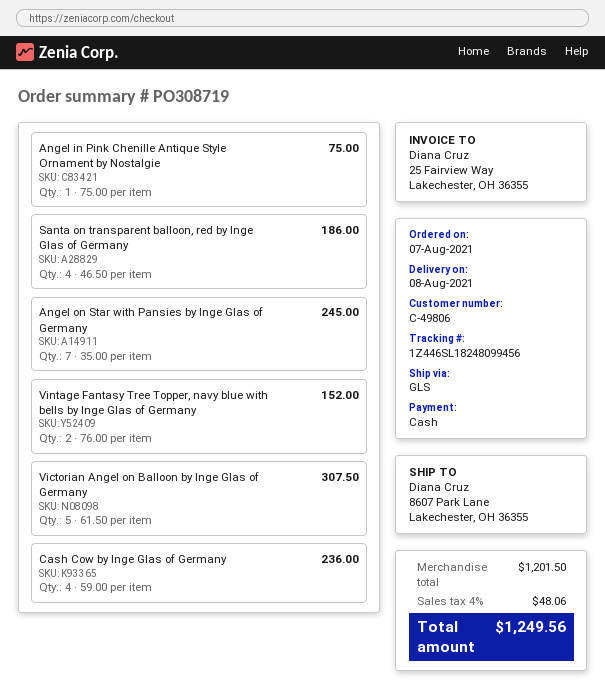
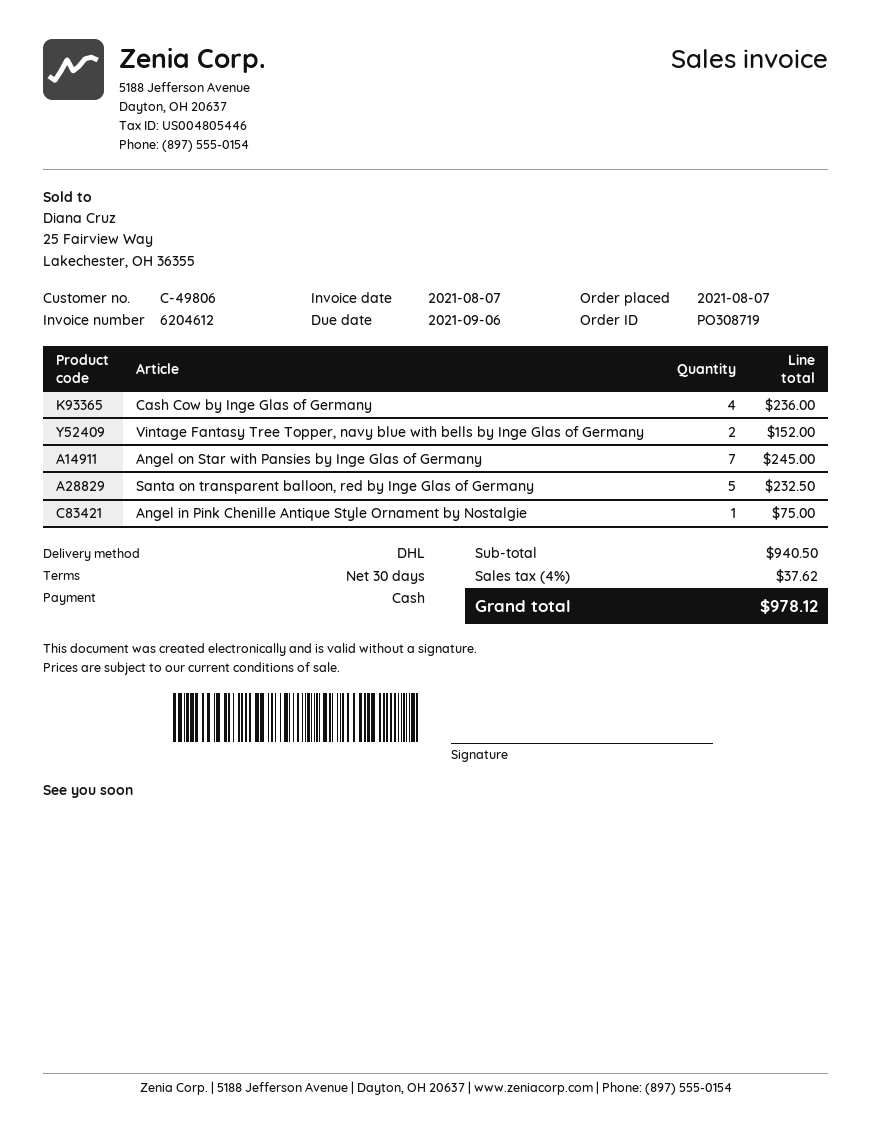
shipping method: GLS -> DHL
Santa on transparent balloon, red by Inge Glas of Germany: 4 for 186.00 -> 5 for 232.50
Victorian Angel on Balloon by Inge Glas of Germany: 5 for 307.50 -> none
subtotal: 1201.50 -> 940.50
tax: 4% = 48.06 -> 4% = 37.62
total: 1249.56 -> 978.12

